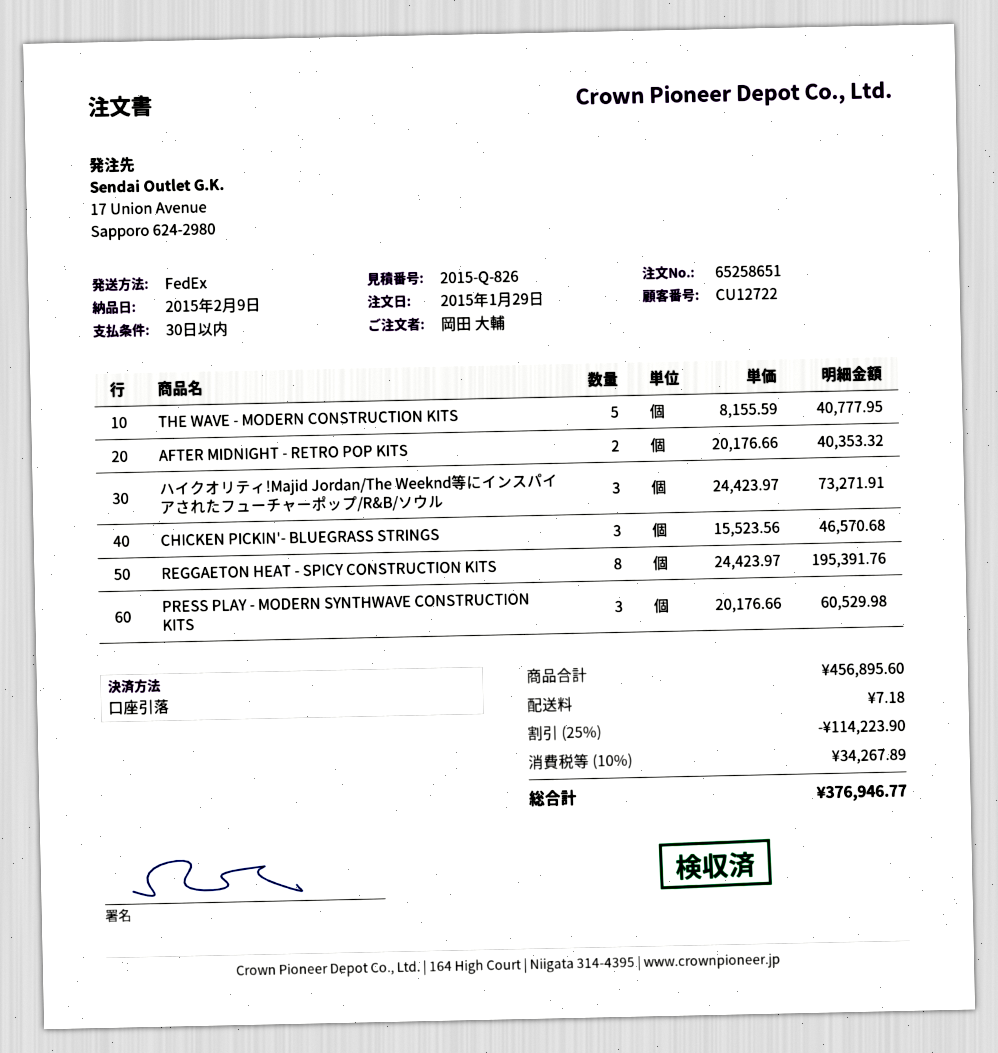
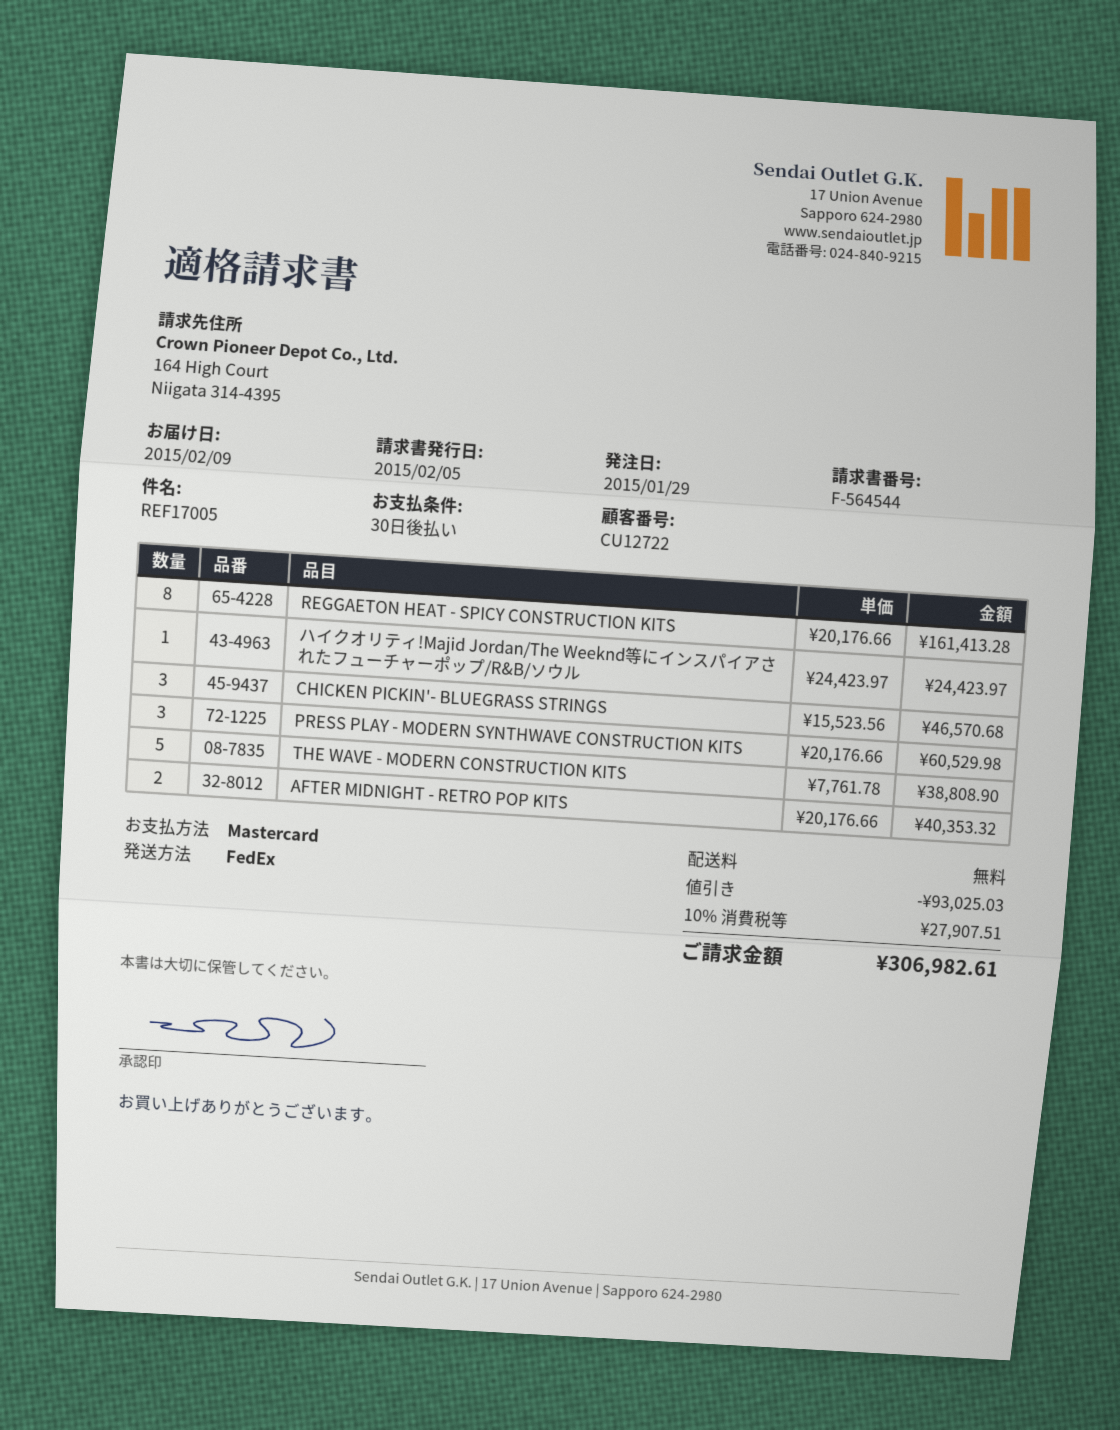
payment method: direct debit -> Mastercard
THE WAVE - MODERN CONSTRUCTION KITS: 5 x 8155.59 = 40777.95 -> 5 x 7761.78 = 38808.90
ハイクオリティ!Majid Jordan/The Weeknd等にインスパイアされたフューチャーポップ/R&B/ソウル: 3 x 24423.97 = 73271.91 -> 1 x 24423.97 = 24423.97
REGGAETON HEAT - SPICY CONSTRUCTION KITS: 8 x 24423.97 = 195391.76 -> 8 x 20176.66 = 161413.28
discount: 114223.90 -> 93025.03
shipping: 7.18 -> 0.00
tax: 10% = 34267.89 -> 10% = 27907.51
total: 376946.77 -> 306982.61

